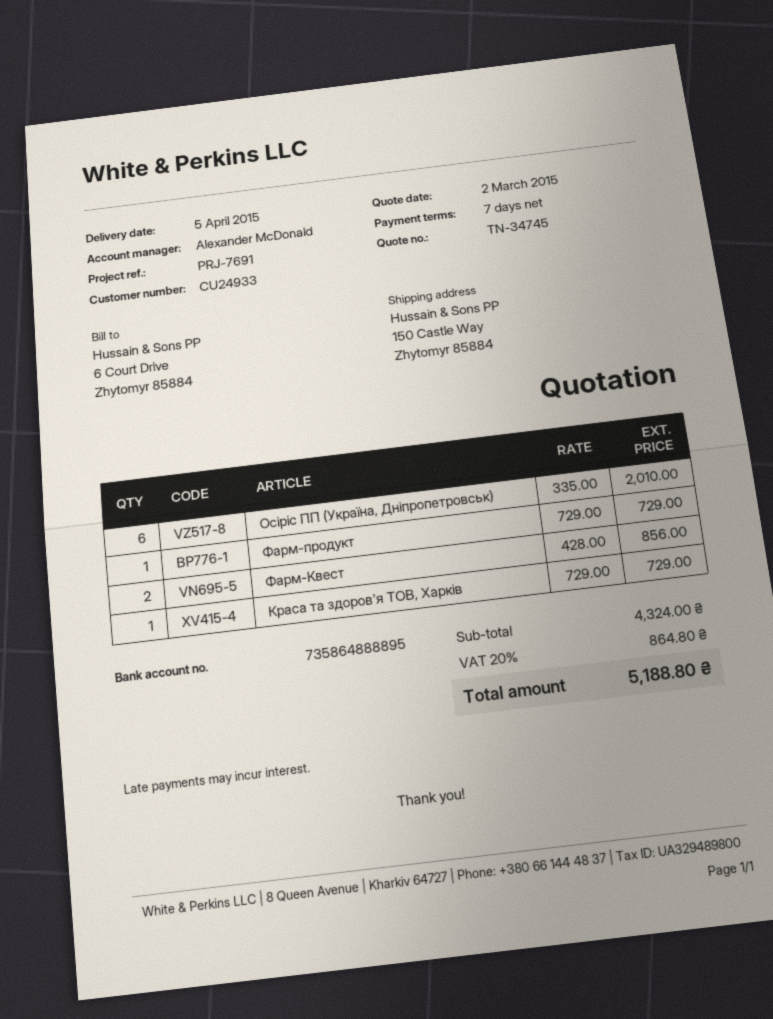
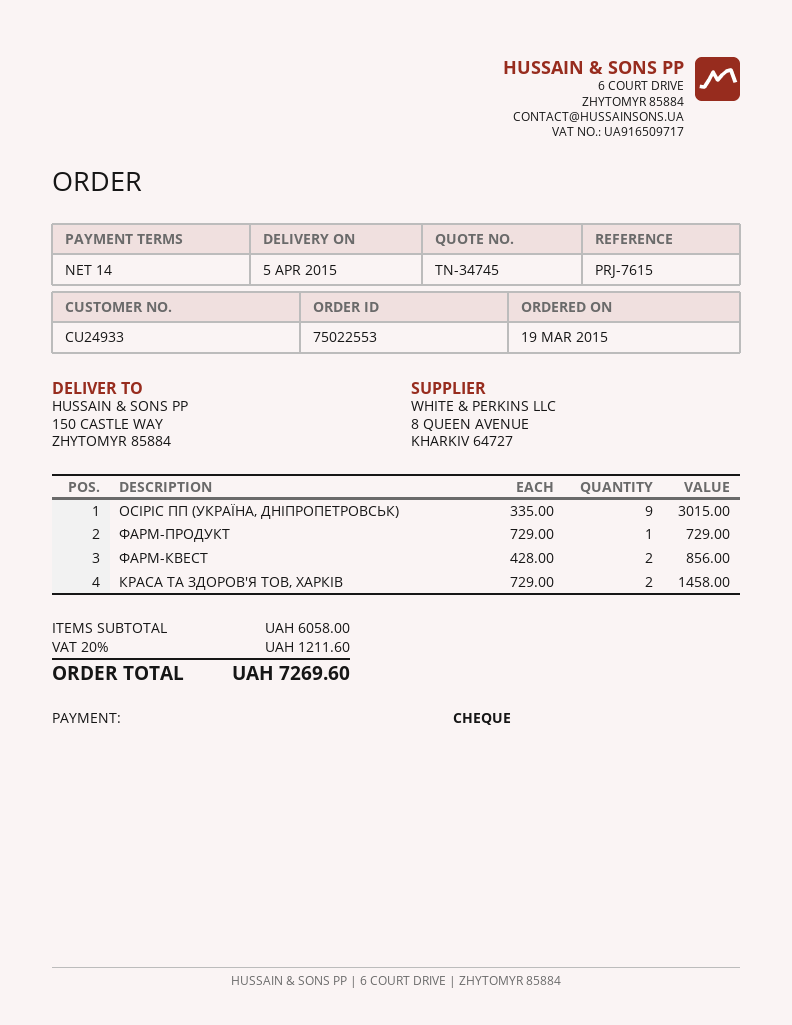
payment terms: 7 days -> 14 days
reference: PRJ-7691 -> PRJ-7615
Осіріс ПП (Україна, Дніпропетровськ): 6 x 335.00 = 2010.00 -> 9 x 335.00 = 3015.00
Краса та здоров'я ТОВ, Харків: 1 x 729.00 = 729.00 -> 2 x 729.00 = 1458.00
subtotal: 4324.00 -> 6058.00
tax: 20% = 864.80 -> 20% = 1211.60
total: 5188.80 -> 7269.60

